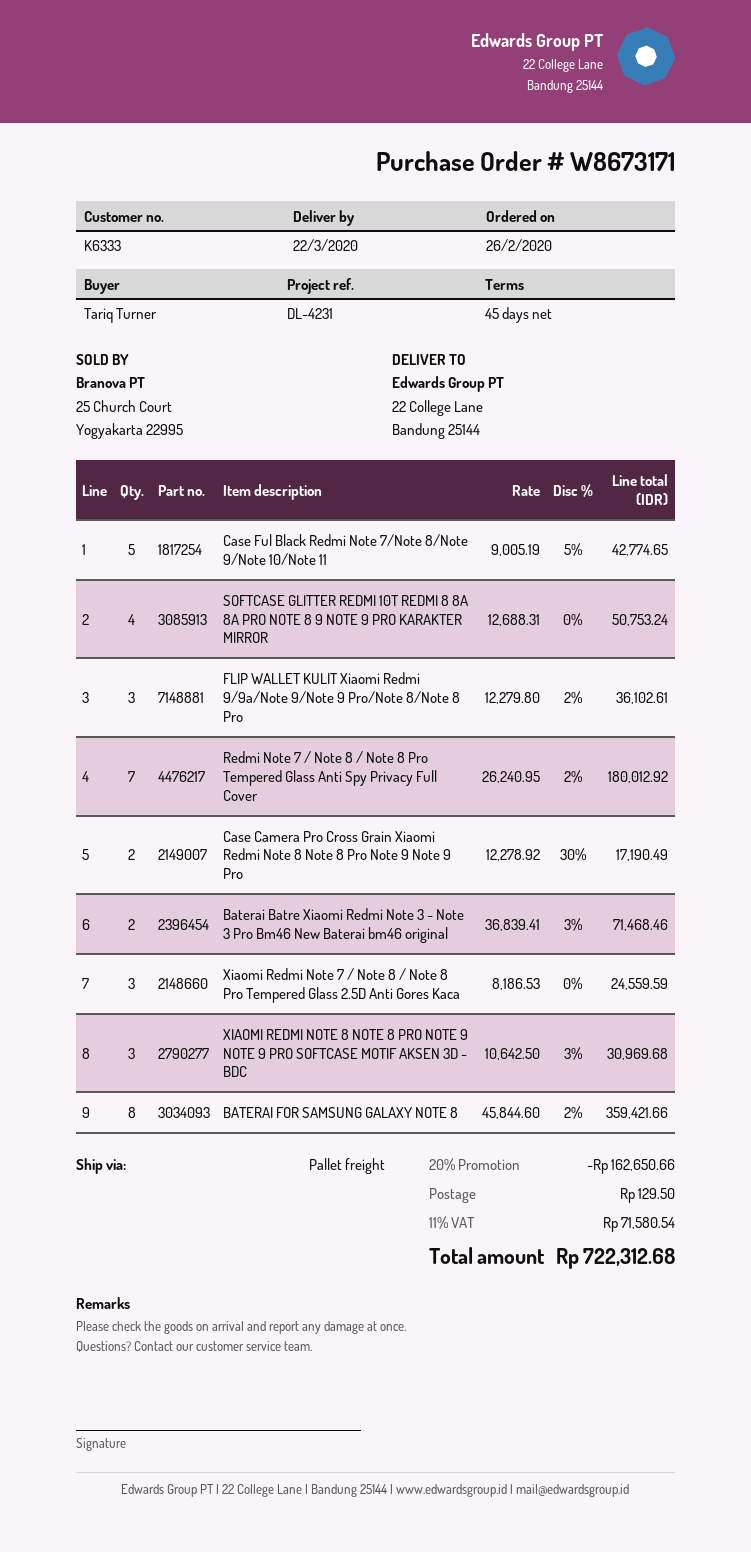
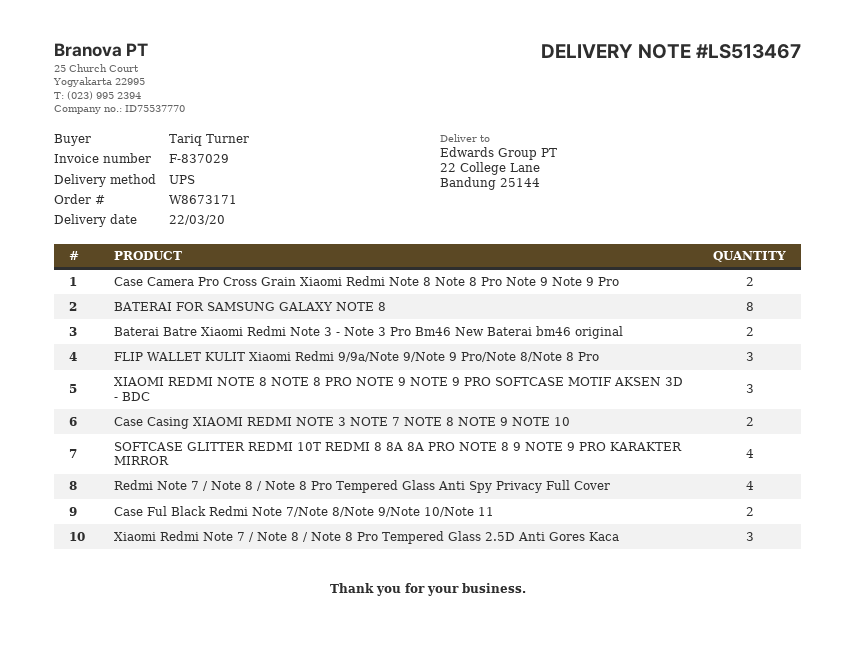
shipping method: pallet freight -> UPS
Case Ful Black Redmi Note 7/Note 8/Note 9/Note 10/Note 11: 5 -> 2
Redmi Note 7 / Note 8 / Note 8 Pro Tempered Glass Anti Spy Privacy Full Cover: 7 -> 4
Case Casing XIAOMI REDMI NOTE 3 NOTE 7 NOTE 8 NOTE 9 NOTE 10: none -> 2

